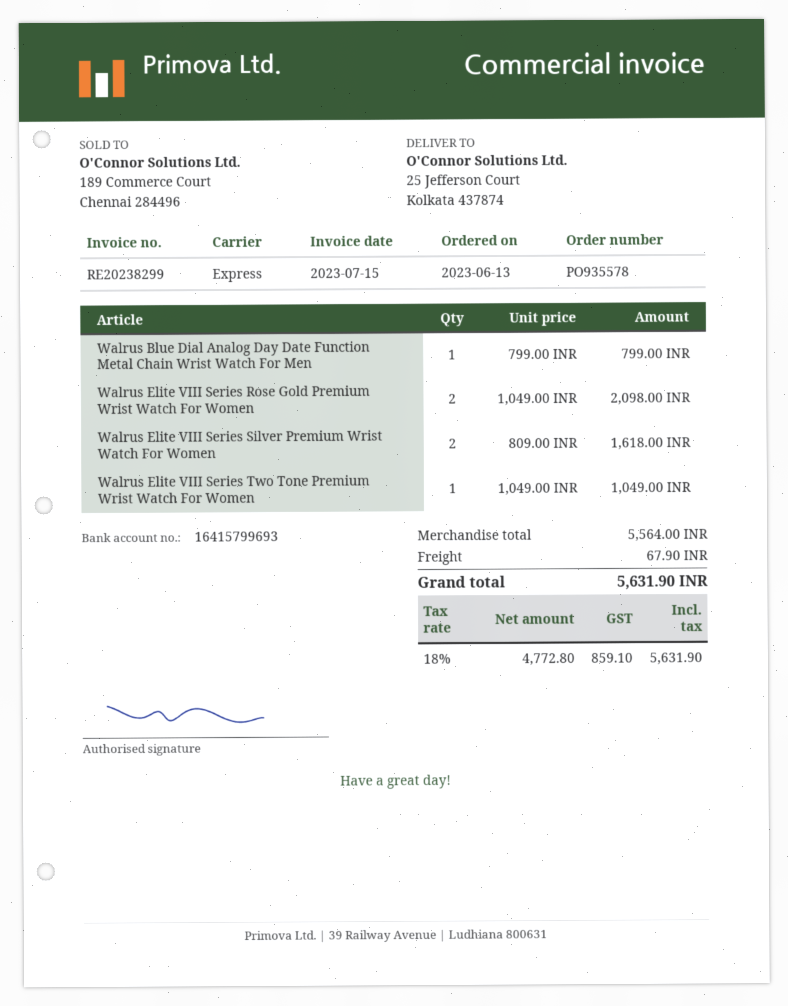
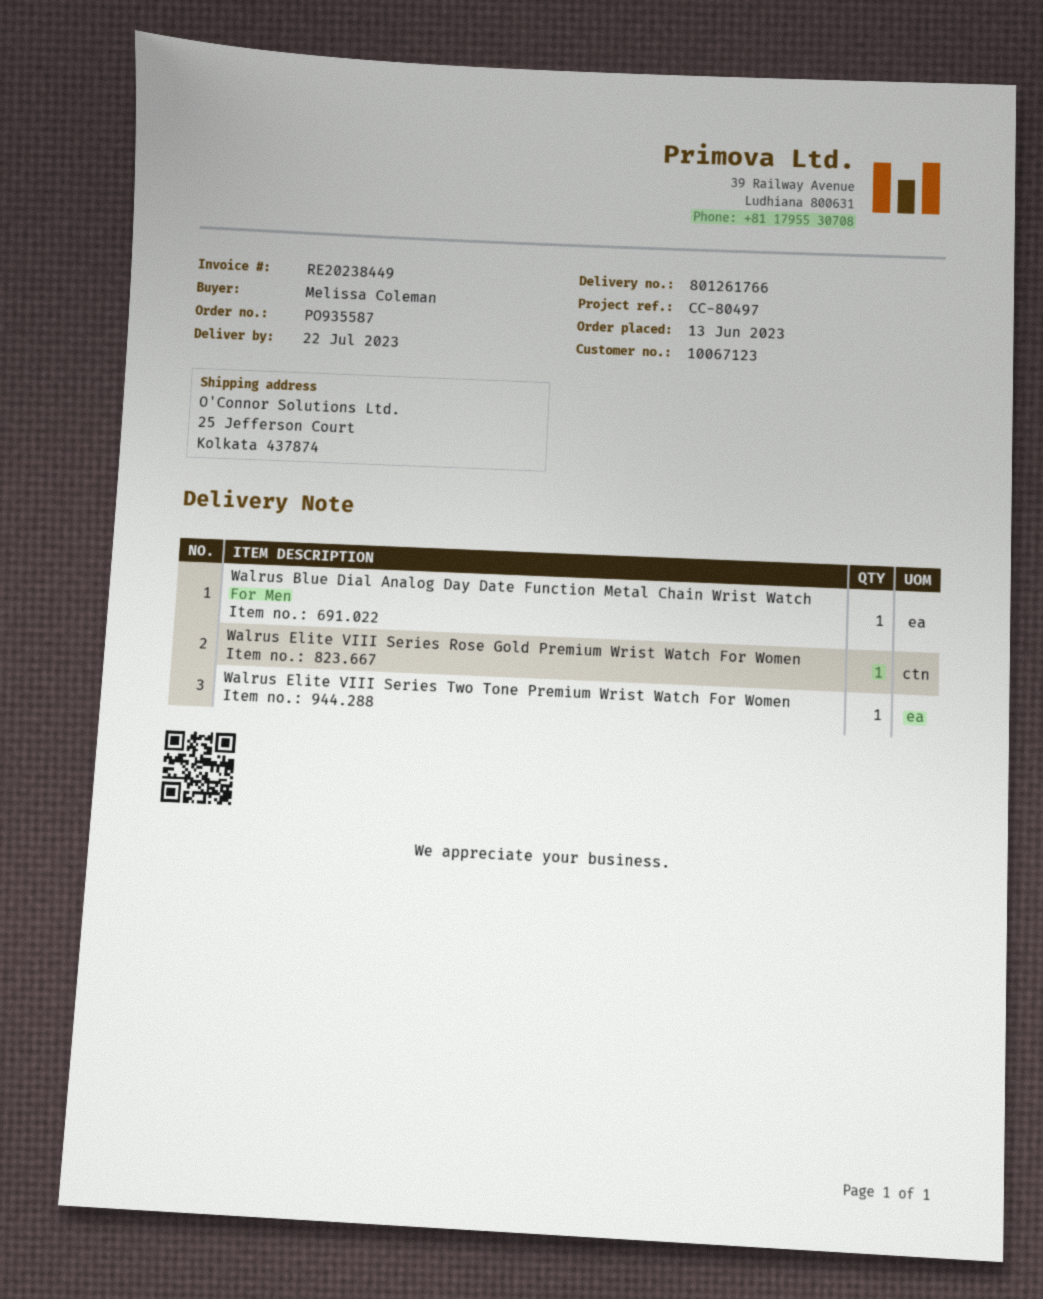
order number: PO935578 -> PO935587
invoice number: RE20238299 -> RE20238449
Walrus Elite VIII Series Rose Gold Premium Wrist Watch For Women: 2 -> 1
Walrus Elite VIII Series Silver Premium Wrist Watch For Women: 2 -> none

